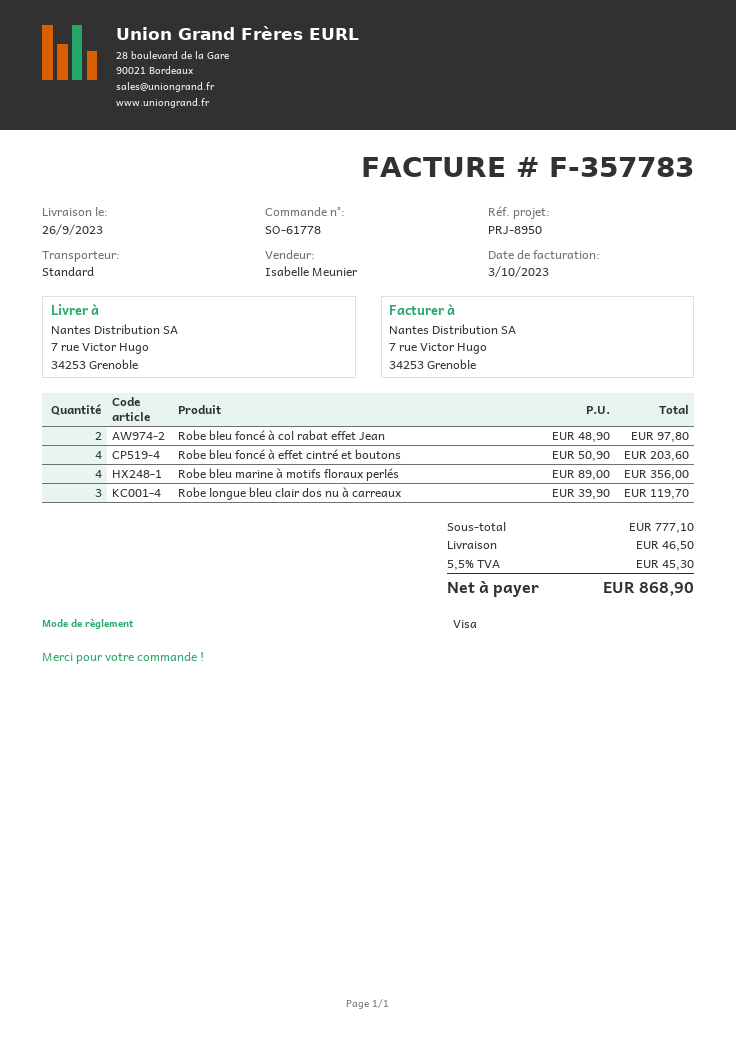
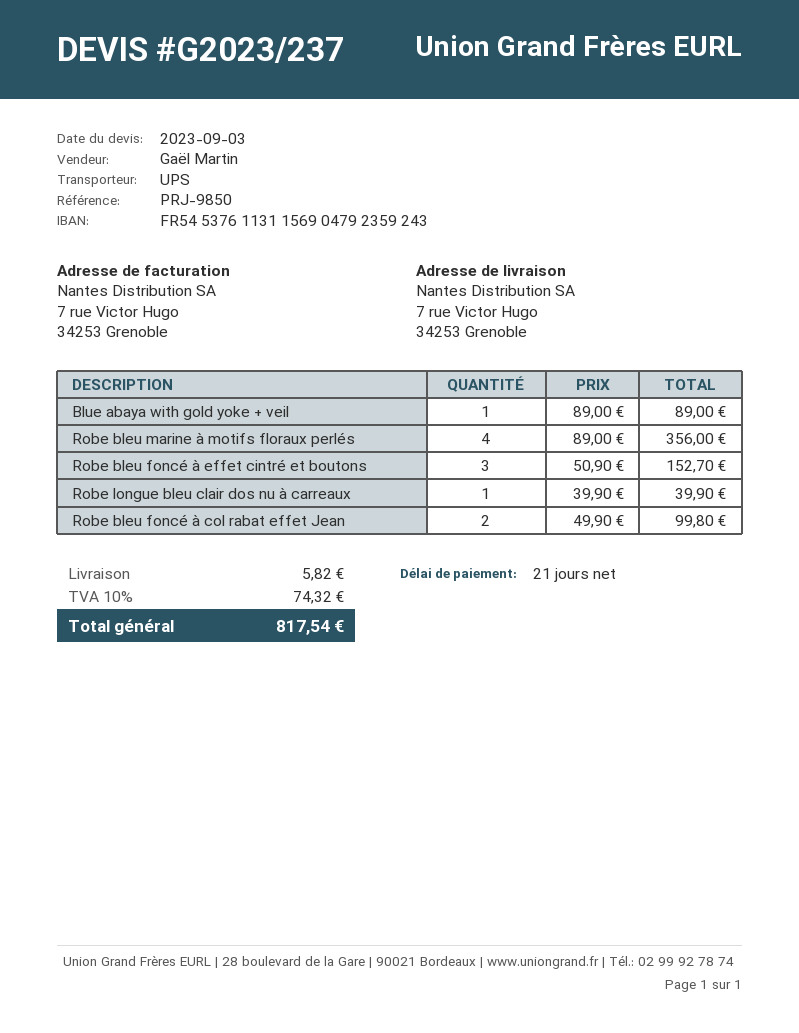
reference: PRJ-8950 -> PRJ-9850
sales rep: Isabelle Meunier -> Gaël Martin
shipping method: standard -> UPS
Robe bleu foncé à col rabat effet Jean: 2 x 48.90 = 97.80 -> 2 x 49.90 = 99.80
Robe bleu foncé à effet cintré et boutons: 4 x 50.90 = 203.60 -> 3 x 50.90 = 152.70
Robe longue bleu clair dos nu à carreaux: 3 x 39.90 = 119.70 -> 1 x 39.90 = 39.90
Blue abaya with gold yoke + veil: none -> 1 x 89.00 = 89.00
shipping: 46.50 -> 5.82
tax: 5.5% = 45.30 -> 10% = 74.32
total: 868.90 -> 817.54

